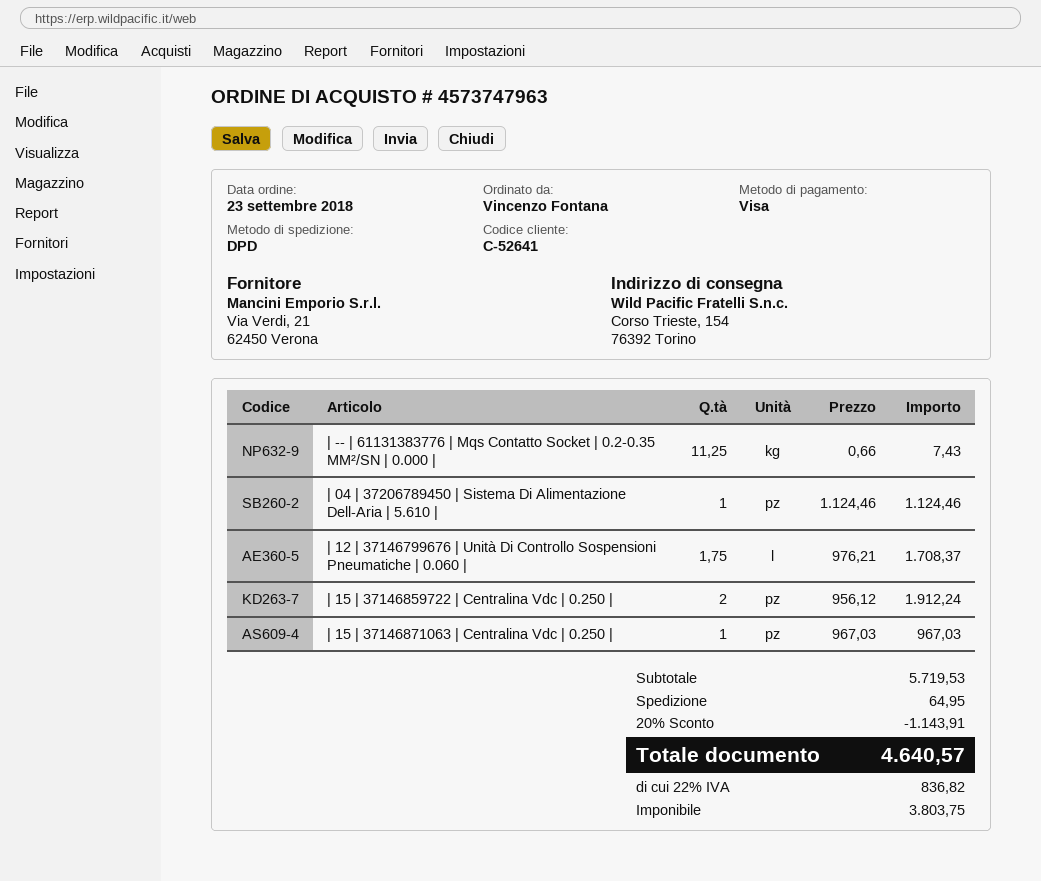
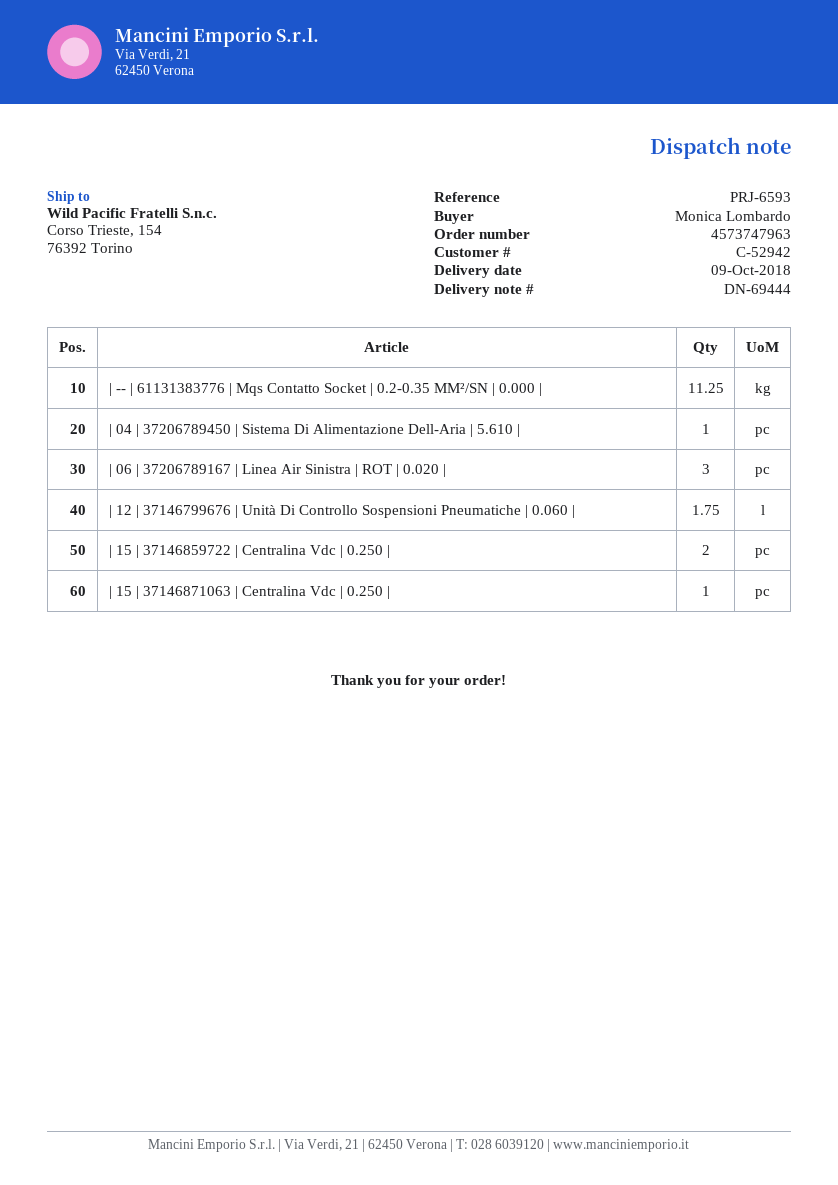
customer number: C-52641 -> C-52942
ordered by: Vincenzo Fontana -> Monica Lombardo
| 06 | 37206789167 | Linea Air Sinistra | ROT | 0.020 |: none -> 3

